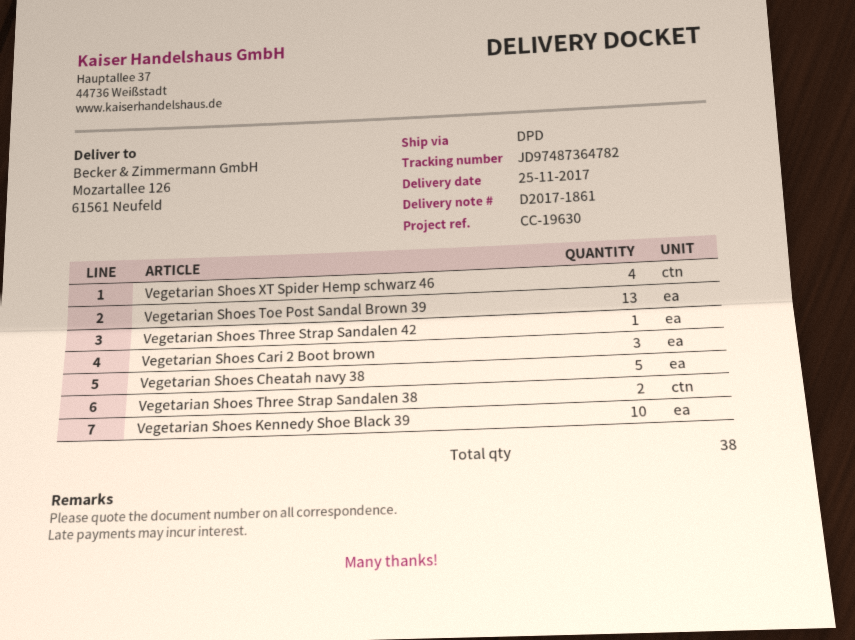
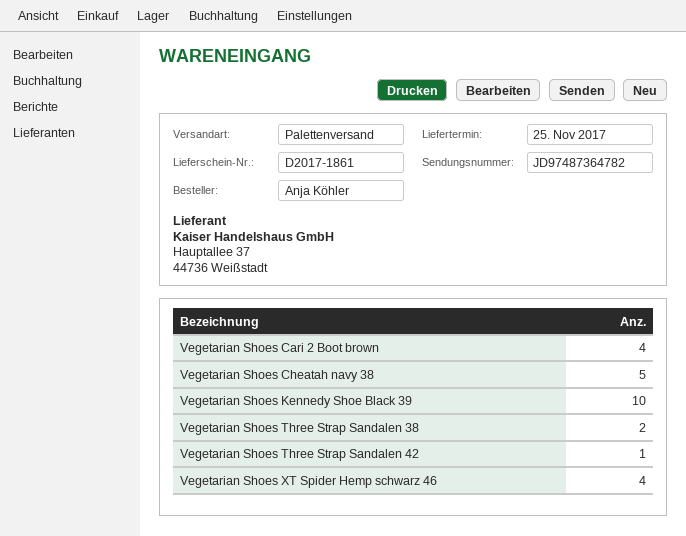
shipping method: DPD -> pallet freight
Vegetarian Shoes Toe Post Sandal Brown 39: 13 -> none
Vegetarian Shoes Cari 2 Boot brown: 3 -> 4

